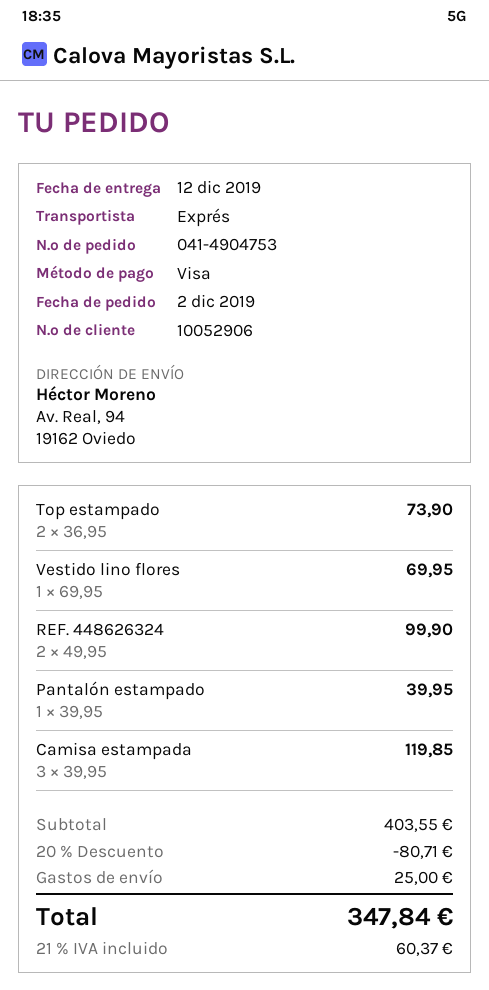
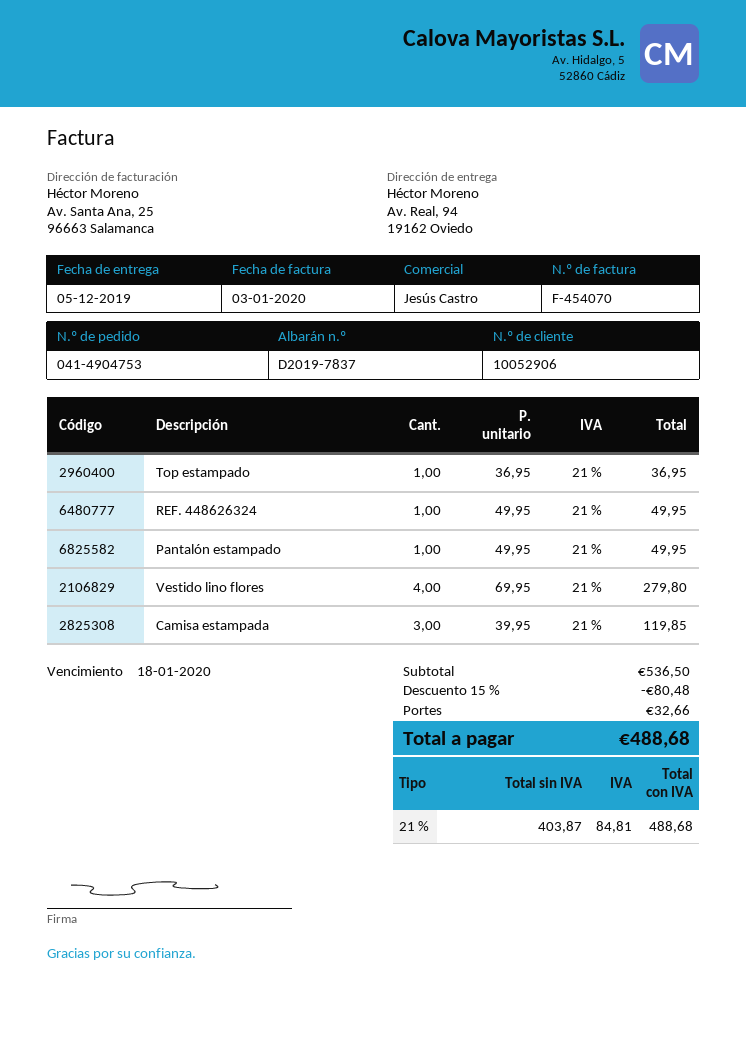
delivery date: 2019-12-12 -> 2019-12-05
Top estampado: 2 x 36.95 = 73.90 -> 1 x 36.95 = 36.95
Vestido lino flores: 1 x 69.95 = 69.95 -> 4 x 69.95 = 279.80
REF. 448626324: 2 x 49.95 = 99.90 -> 1 x 49.95 = 49.95
Pantalón estampado: 1 x 39.95 = 39.95 -> 1 x 49.95 = 49.95
subtotal: 403.55 -> 536.50
discount: 20% = 80.71 -> 15% = 80.48
shipping: 25.00 -> 32.66
tax: 21% = 60.37 -> 21% = 84.81
total: 347.84 -> 488.68

